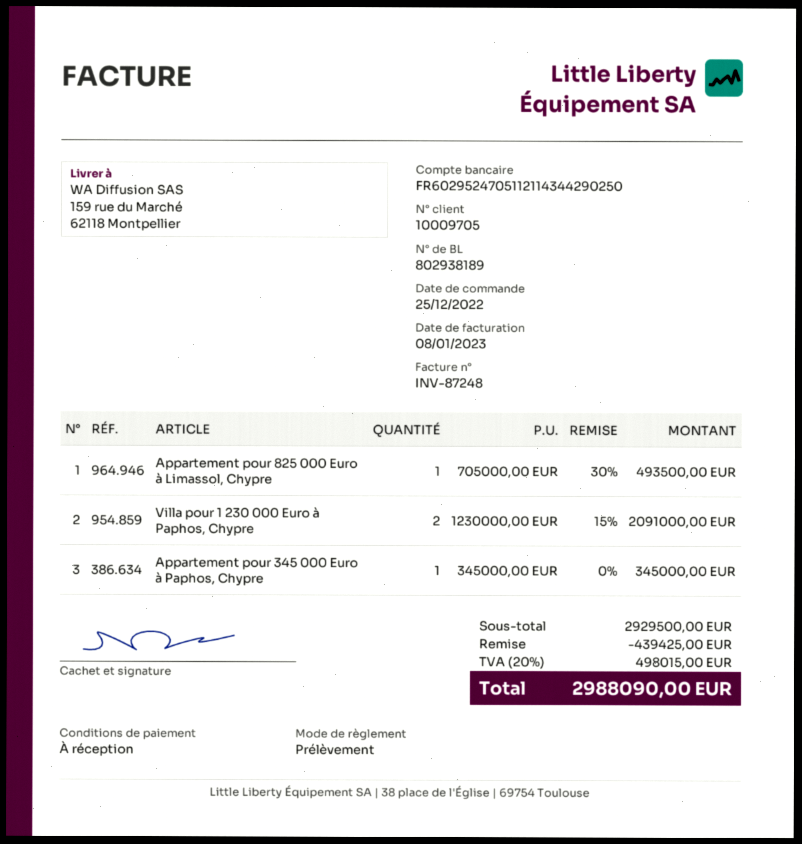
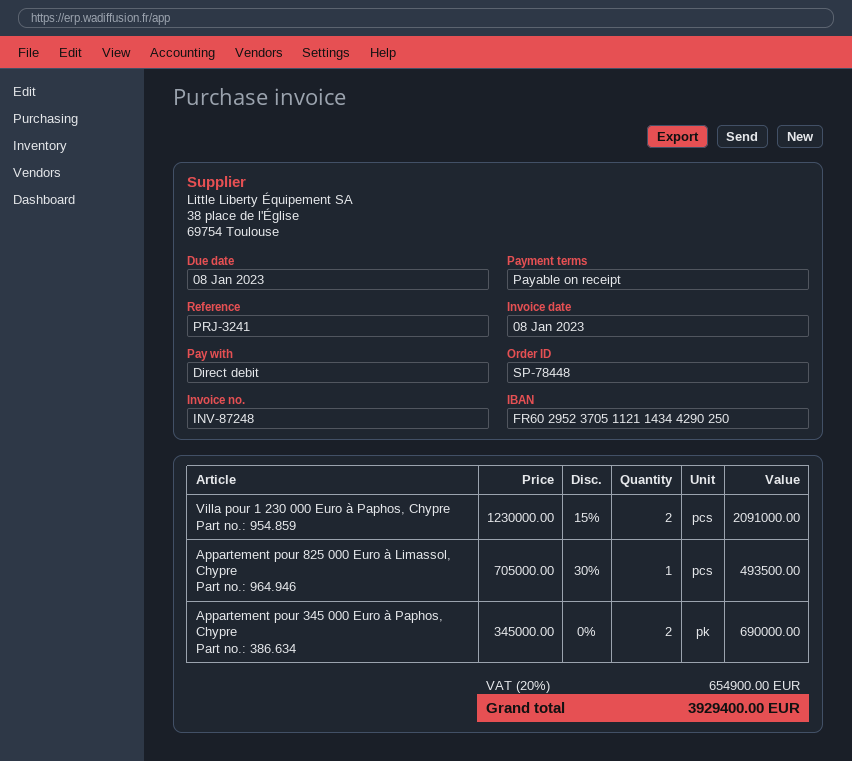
bank account: FR6029524705112114344290250 -> FR6029523705112114344290250
Appartement pour 345 000 Euro à Paphos, Chypre: 1 x 345000.00 = 345000.00 -> 2 x 345000.00 = 690000.00
discount: 439425.00 -> none
tax: 20% = 498015.00 -> 20% = 654900.00
total: 2988090.00 -> 3929400.00

